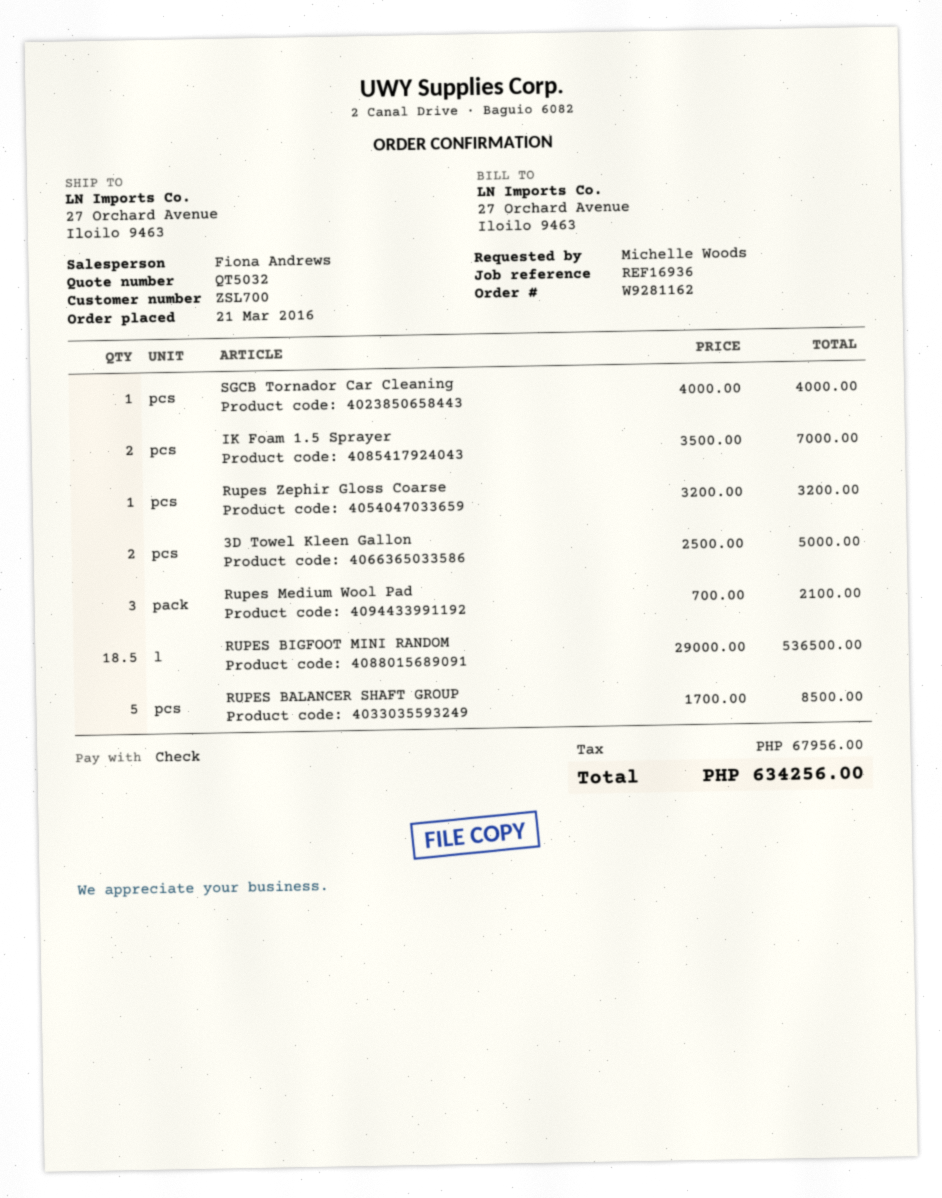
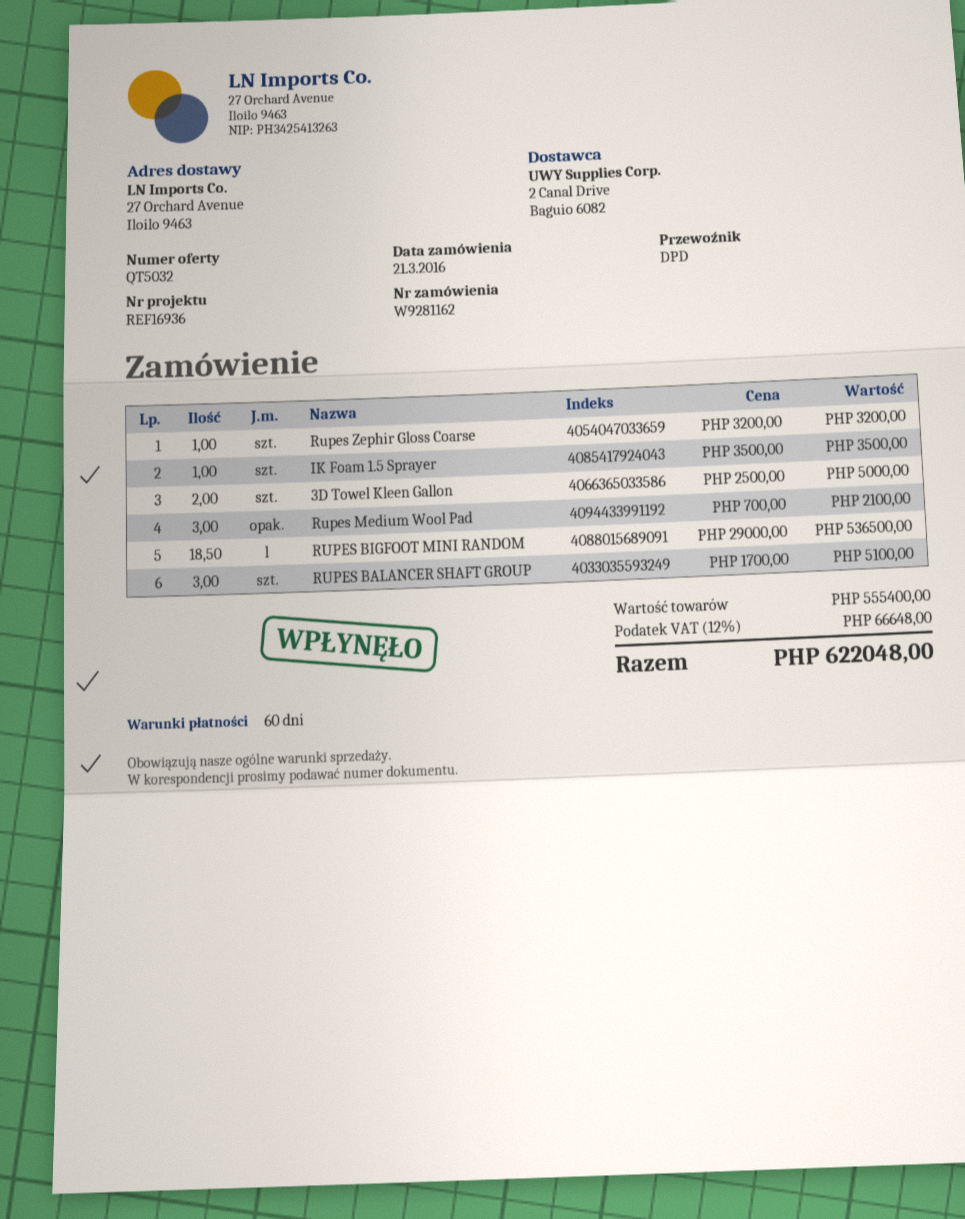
SGCB Tornador Car Cleaning: 1 x 4000.00 = 4000.00 -> none
IK Foam 1.5 Sprayer: 2 x 3500.00 = 7000.00 -> 1 x 3500.00 = 3500.00
RUPES BALANCER SHAFT GROUP: 5 x 1700.00 = 8500.00 -> 3 x 1700.00 = 5100.00
tax: 67956.00 -> 66648.00
total: 634256.00 -> 622048.00

